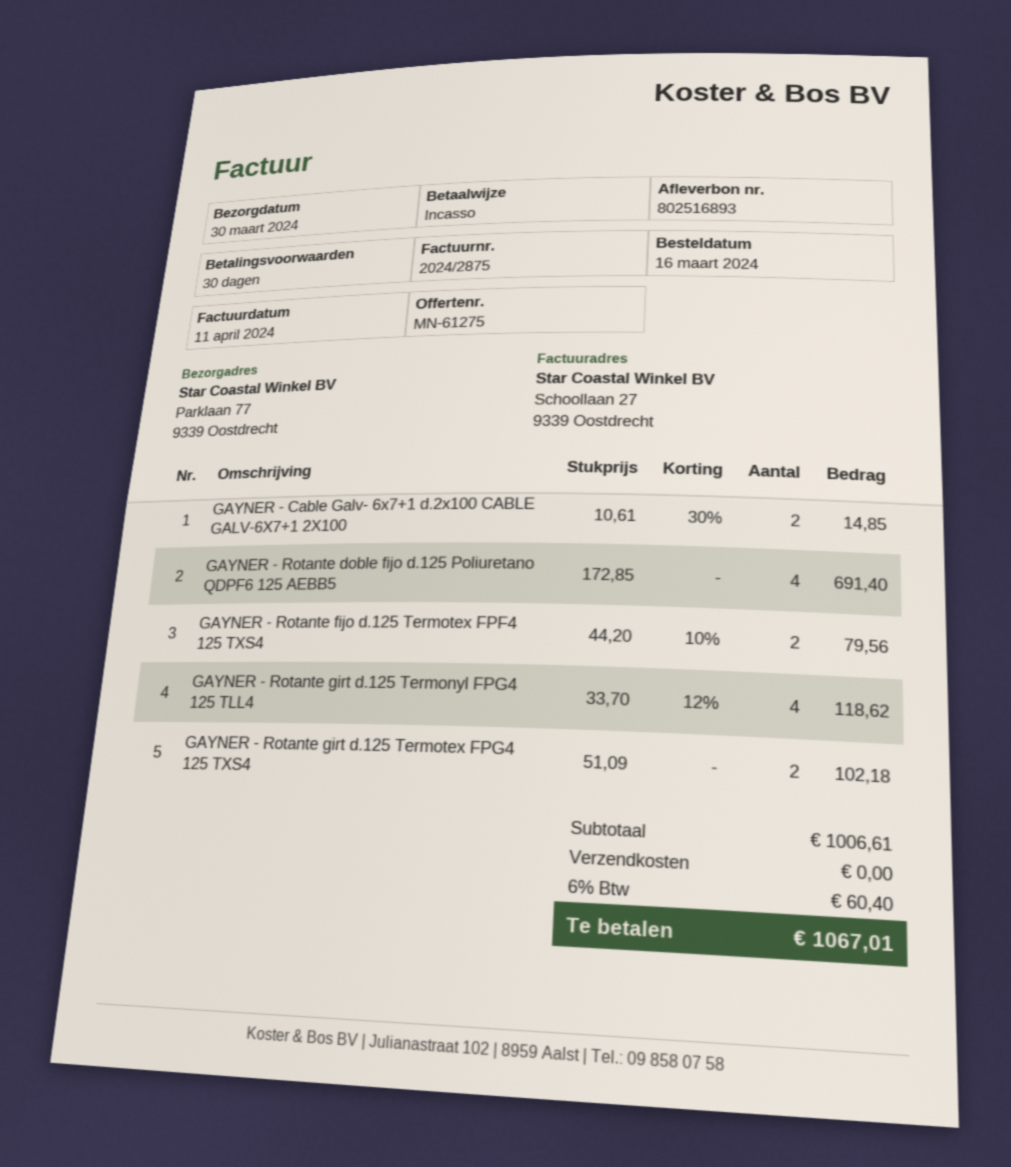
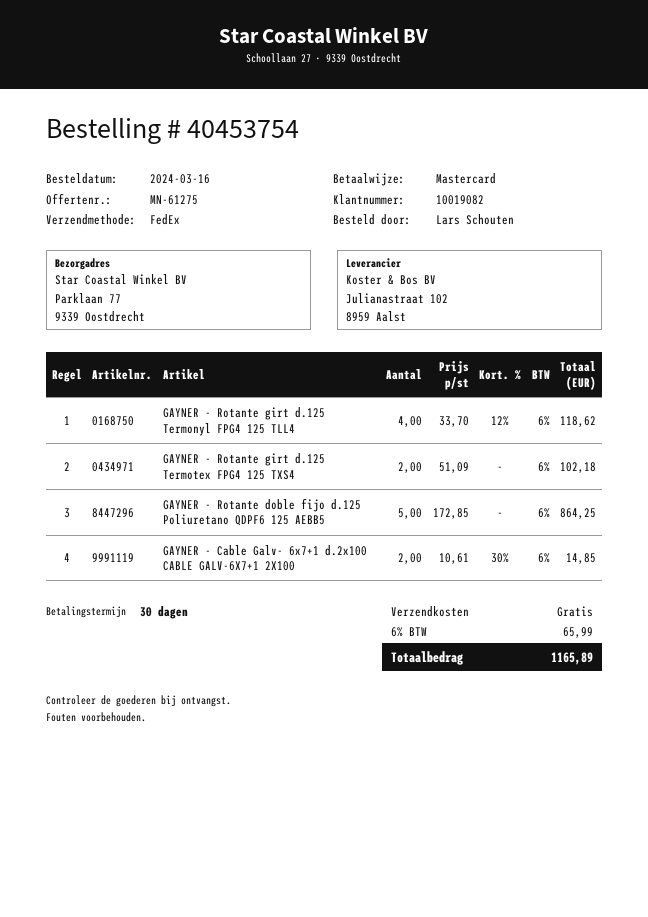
payment method: direct debit -> Mastercard
GAYNER - Rotante doble fijo d.125 Poliuretano QDPF6 125 AEBB5: 4 x 172.85 = 691.40 -> 5 x 172.85 = 864.25
GAYNER - Rotante fijo d.125 Termotex FPF4 125 TXS4: 2 x 44.20 - 10% = 79.56 -> none
tax: 6% = 60.40 -> 6% = 65.99
total: 1067.01 -> 1165.89

